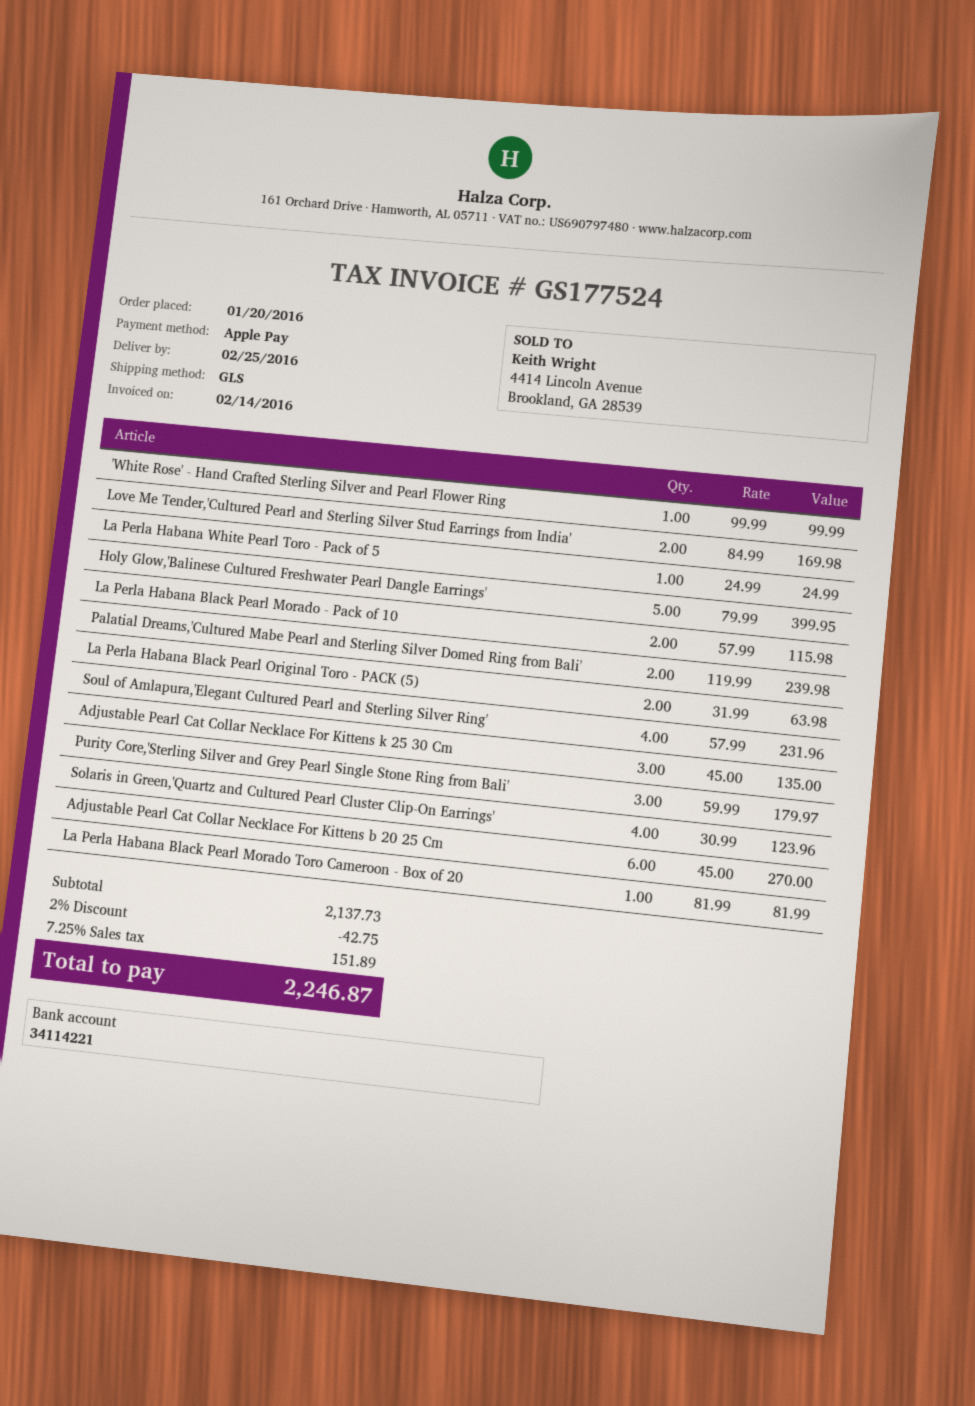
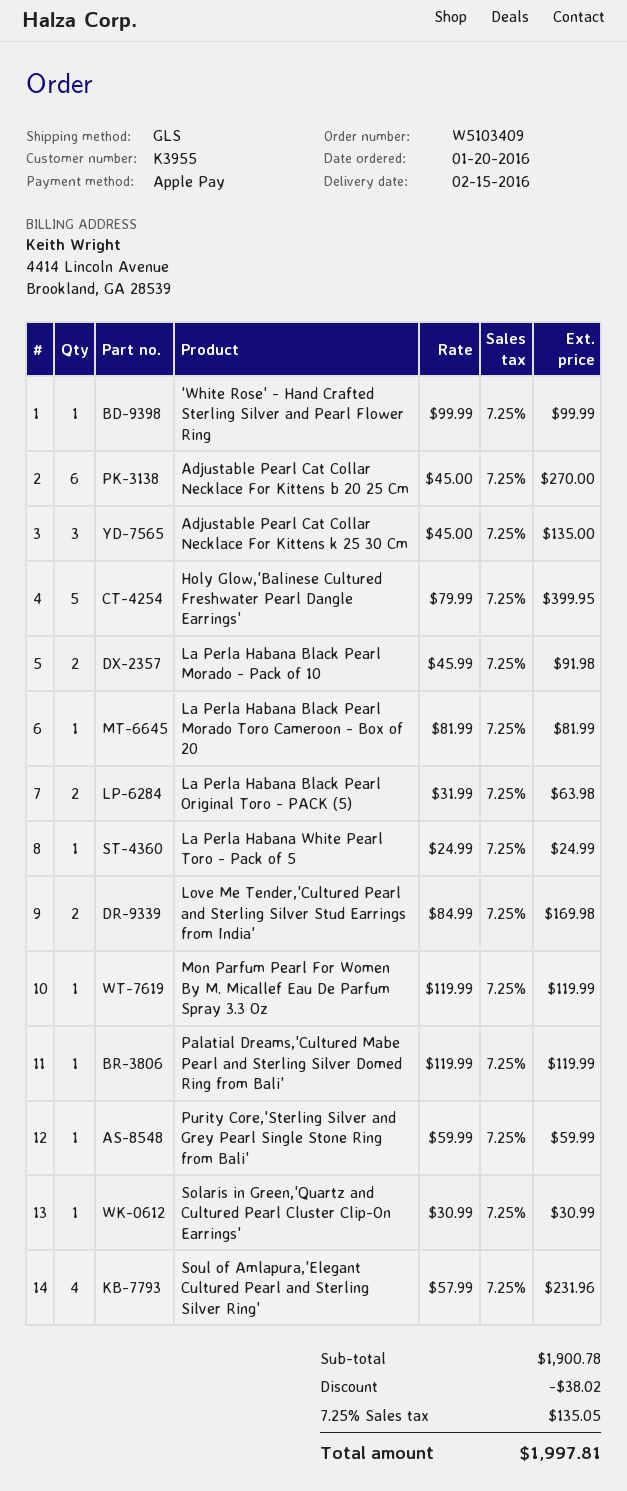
delivery date: 2016-02-25 -> 2016-02-15
La Perla Habana Black Pearl Morado - Pack of 10: 2 x 57.99 = 115.98 -> 2 x 45.99 = 91.98
Palatial Dreams,'Cultured Mabe Pearl and Sterling Silver Domed Ring from Bali': 2 x 119.99 = 239.98 -> 1 x 119.99 = 119.99
Purity Core,'Sterling Silver and Grey Pearl Single Stone Ring from Bali': 3 x 59.99 = 179.97 -> 1 x 59.99 = 59.99
Solaris in Green,'Quartz and Cultured Pearl Cluster Clip-On Earrings': 4 x 30.99 = 123.96 -> 1 x 30.99 = 30.99
Mon Parfum Pearl For Women By M. Micallef Eau De Parfum Spray 3.3 Oz: none -> 1 x 119.99 = 119.99
subtotal: 2137.73 -> 1900.78
discount: 42.75 -> 38.02
tax: 7.25% = 151.89 -> 7.25% = 135.05
total: 2246.87 -> 1997.81

